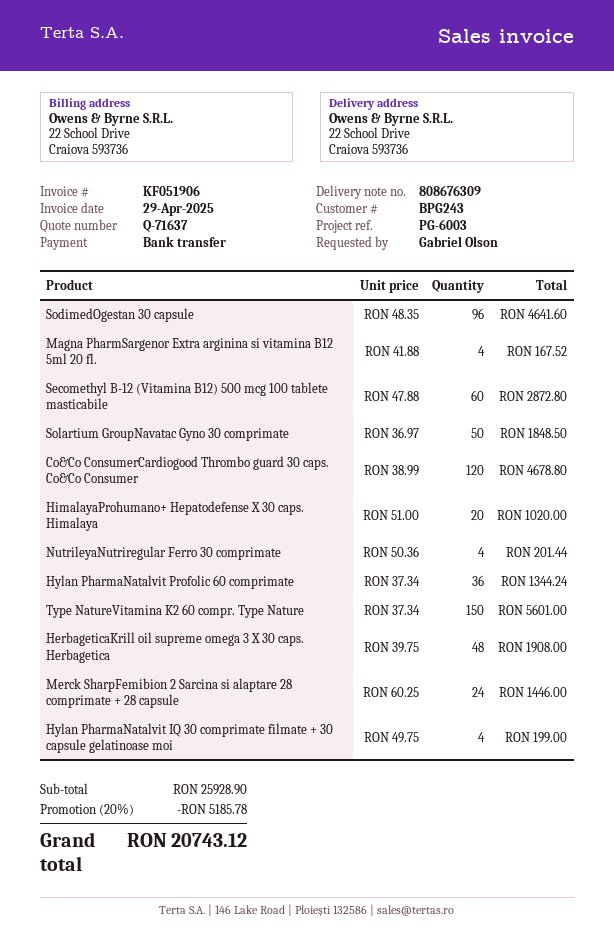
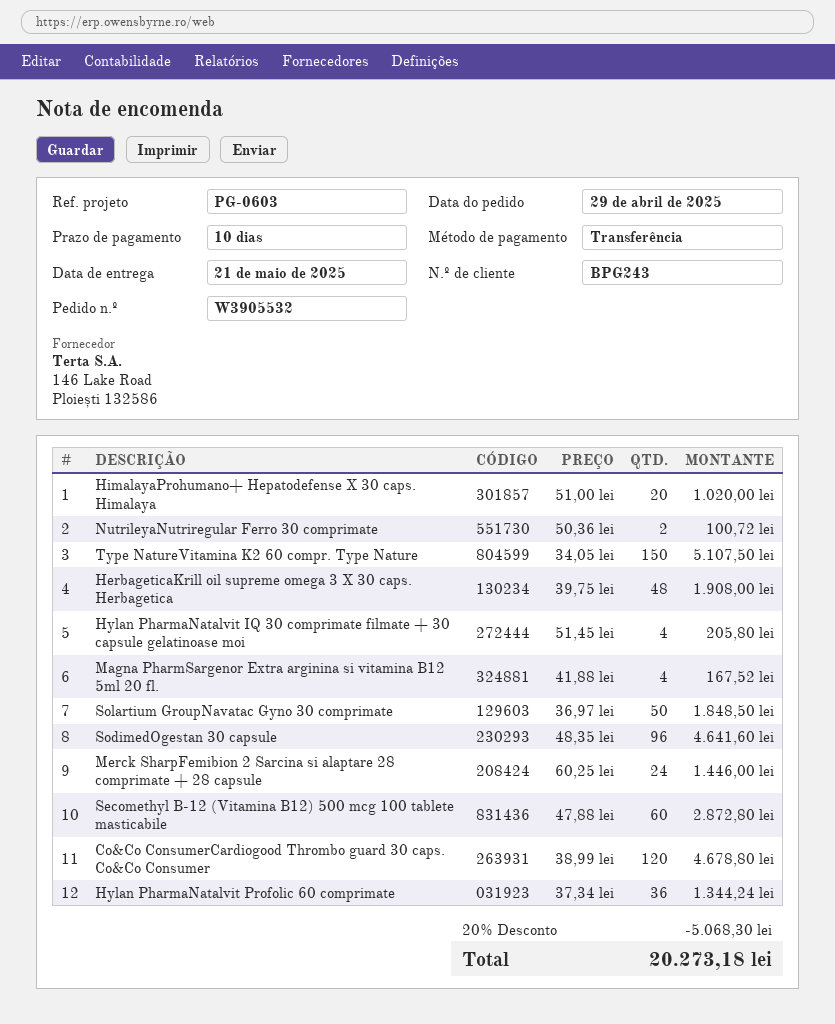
reference: PG-6003 -> PG-0603
NutrileyaNutriregular Ferro 30 comprimate: 4 x 50.36 = 201.44 -> 2 x 50.36 = 100.72
Type NatureVitamina K2 60 compr. Type Nature: 150 x 37.34 = 5601.00 -> 150 x 34.05 = 5107.50
Hylan PharmaNatalvit IQ 30 comprimate filmate + 30 capsule gelatinoase moi: 4 x 49.75 = 199.00 -> 4 x 51.45 = 205.80
discount: 20% = 5185.78 -> 20% = 5068.30
total: 20743.12 -> 20273.18

